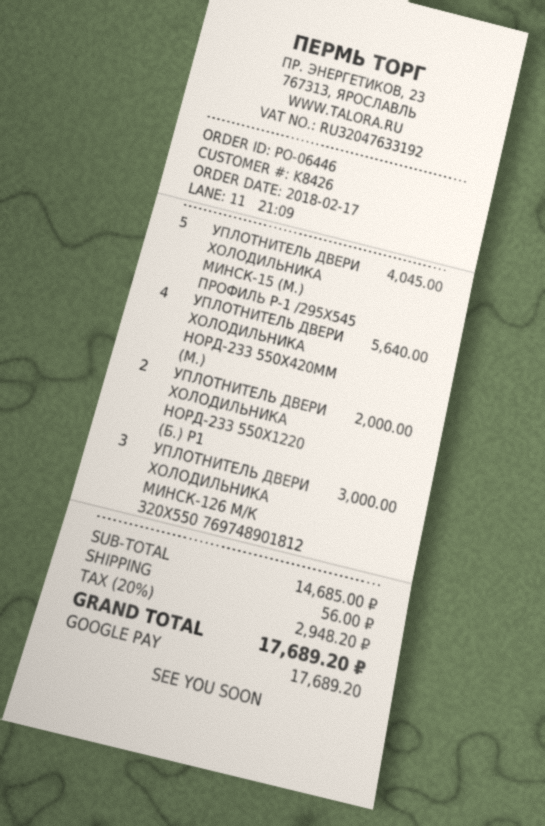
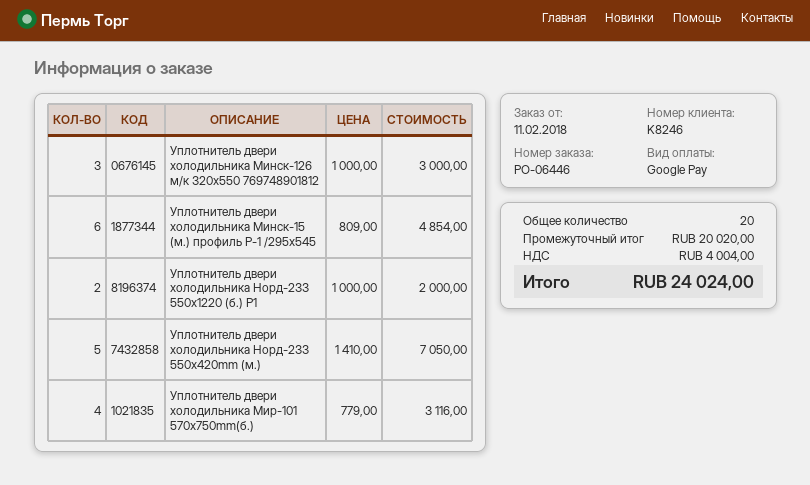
order date: 2018-02-17 -> 2018-02-11
customer number: K8426 -> K8246
УПЛОТНИТЕЛЬ ДВЕРИ ХОЛОДИЛЬНИКА МИНСК-15 (М.) ПРОФИЛЬ Р-1 /295Х545: 5 for 4045.00 -> 6 for 4854.00
УПЛОТНИТЕЛЬ ДВЕРИ ХОЛОДИЛЬНИКА НОРД-233 550X420MM (М.): 4 for 5640.00 -> 5 for 7050.00
Уплотнитель двери холодильника Мир-101 570x750mm(б.): none -> 4 for 3116.00
subtotal: 14685.00 -> 20020.00
shipping: 56.00 -> none
tax: 2948.20 -> 4004.00
total: 17689.20 -> 24024.00

